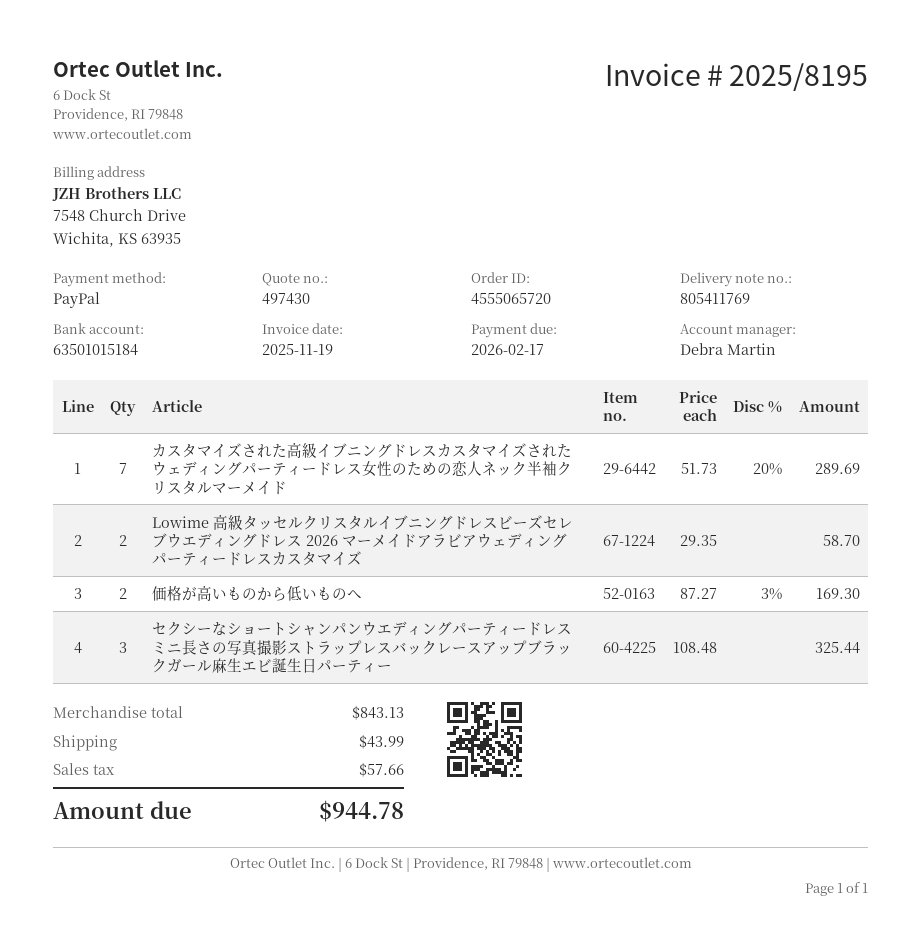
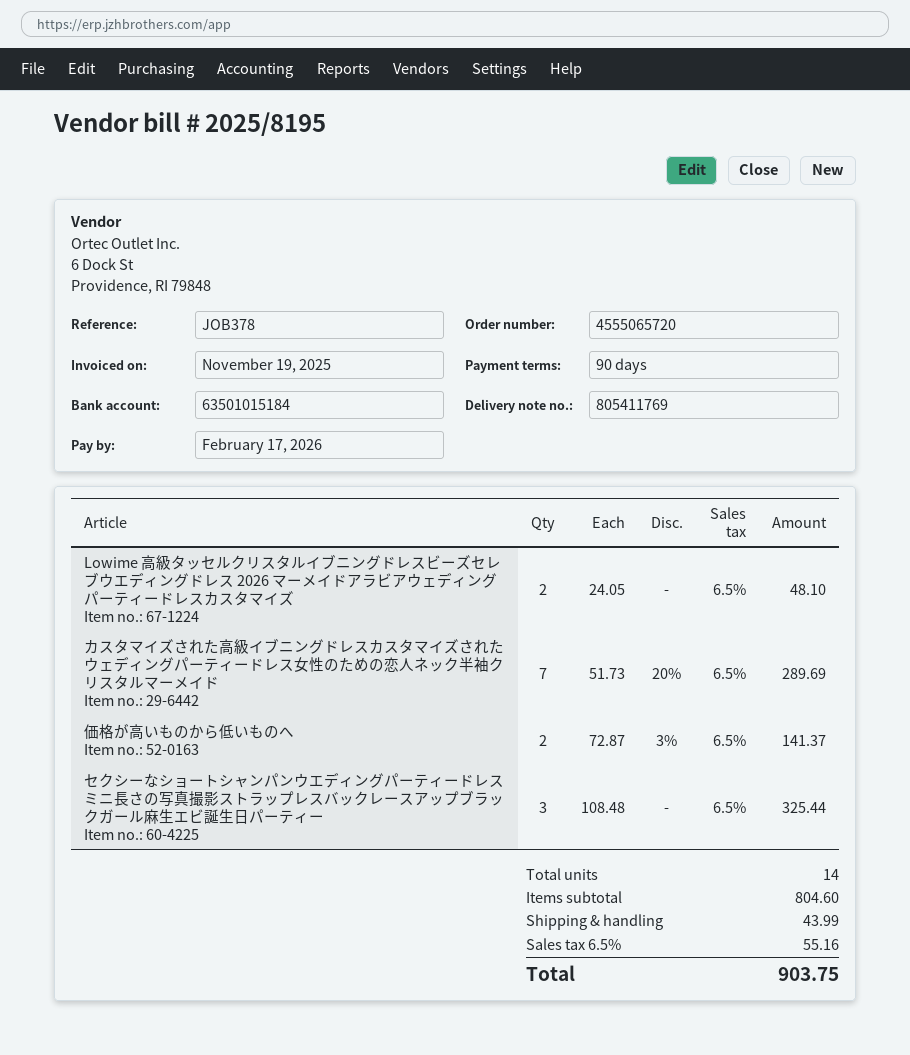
Lowime 高級タッセルクリスタルイブニングドレスビーズセレブウエディングドレス 2026 マーメイドアラビアウェディングパーティードレスカスタマイズ: 2 x 29.35 = 58.70 -> 2 x 24.05 = 48.10
価格が高いものから低いものへ: 2 x 87.27 - 3% = 169.30 -> 2 x 72.87 - 3% = 141.37
subtotal: 843.13 -> 804.60
tax: 57.66 -> 55.16
total: 944.78 -> 903.75

